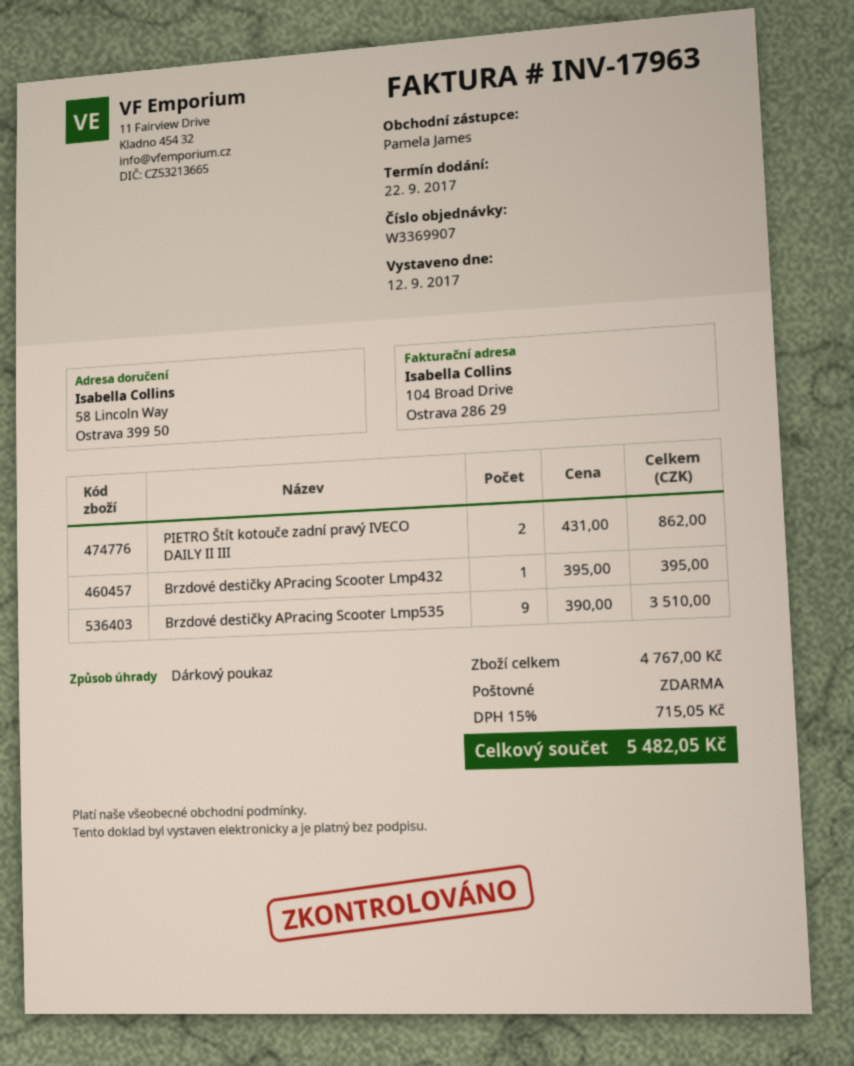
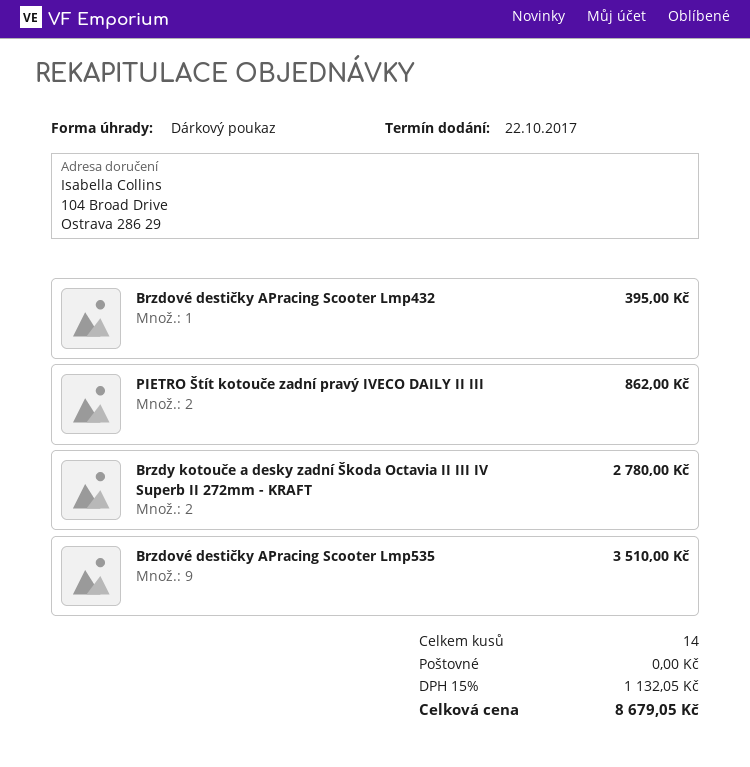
delivery date: 2017-09-22 -> 2017-10-22
ship to: 58 Lincoln Way, Ostrava 399 50 -> 104 Broad Drive, Ostrava 286 29
Brzdy kotouče a desky zadní Škoda Octavia II III IV Superb II 272mm - KRAFT: none -> 2 for 2780.00
tax: 15% = 715.05 -> 15% = 1132.05
total: 5482.05 -> 8679.05

